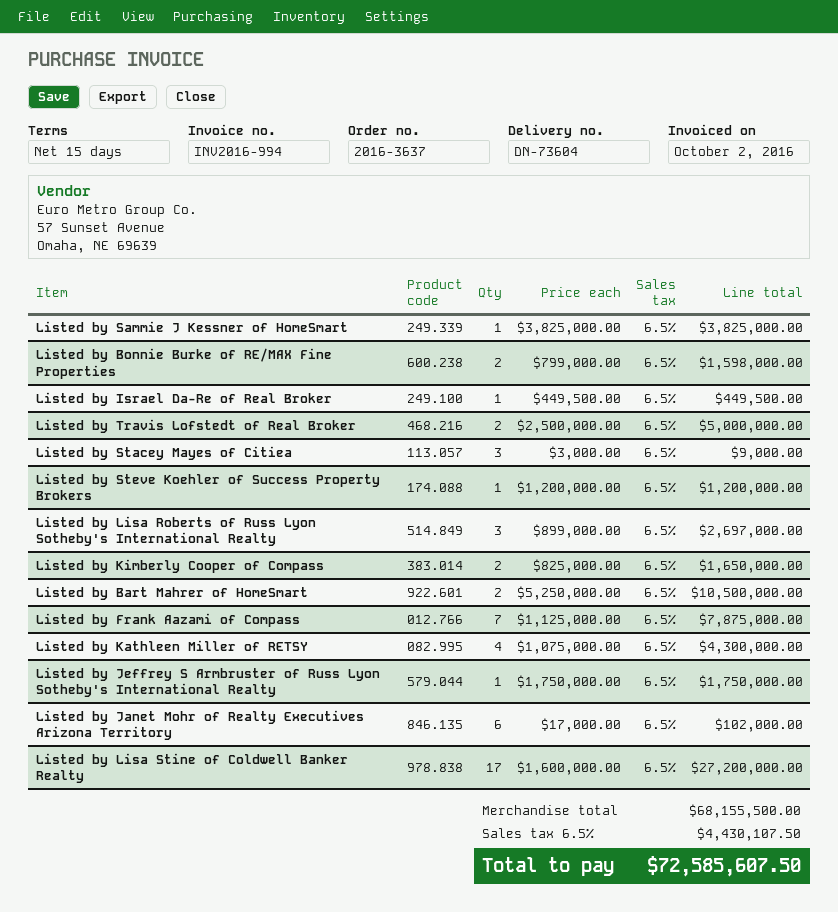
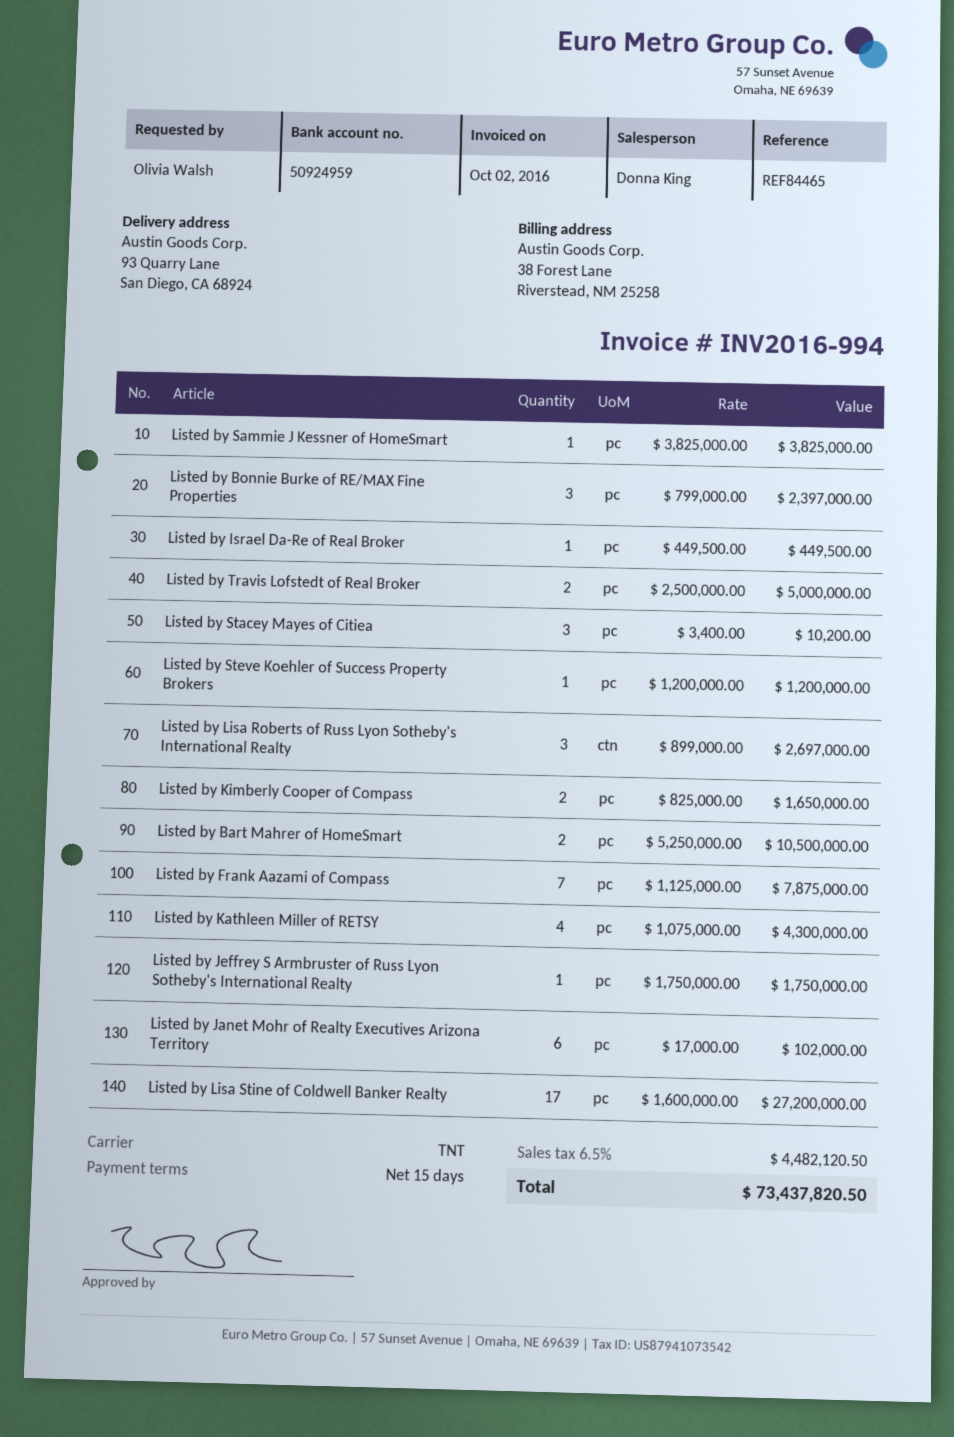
Listed by Bonnie Burke of RE/MAX Fine Properties: 2 x 799000.00 = 1598000.00 -> 3 x 799000.00 = 2397000.00
Listed by Stacey Mayes of Citiea: 3 x 3000.00 = 9000.00 -> 3 x 3400.00 = 10200.00
tax: 6.5% = 4430107.50 -> 6.5% = 4482120.50
total: 72585607.50 -> 73437820.50

